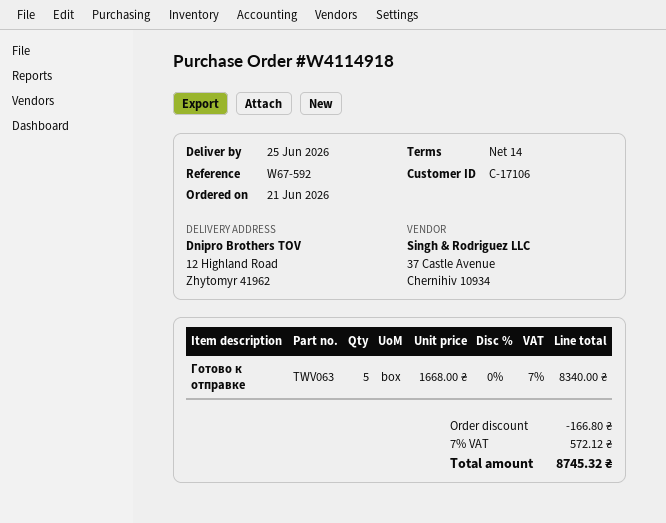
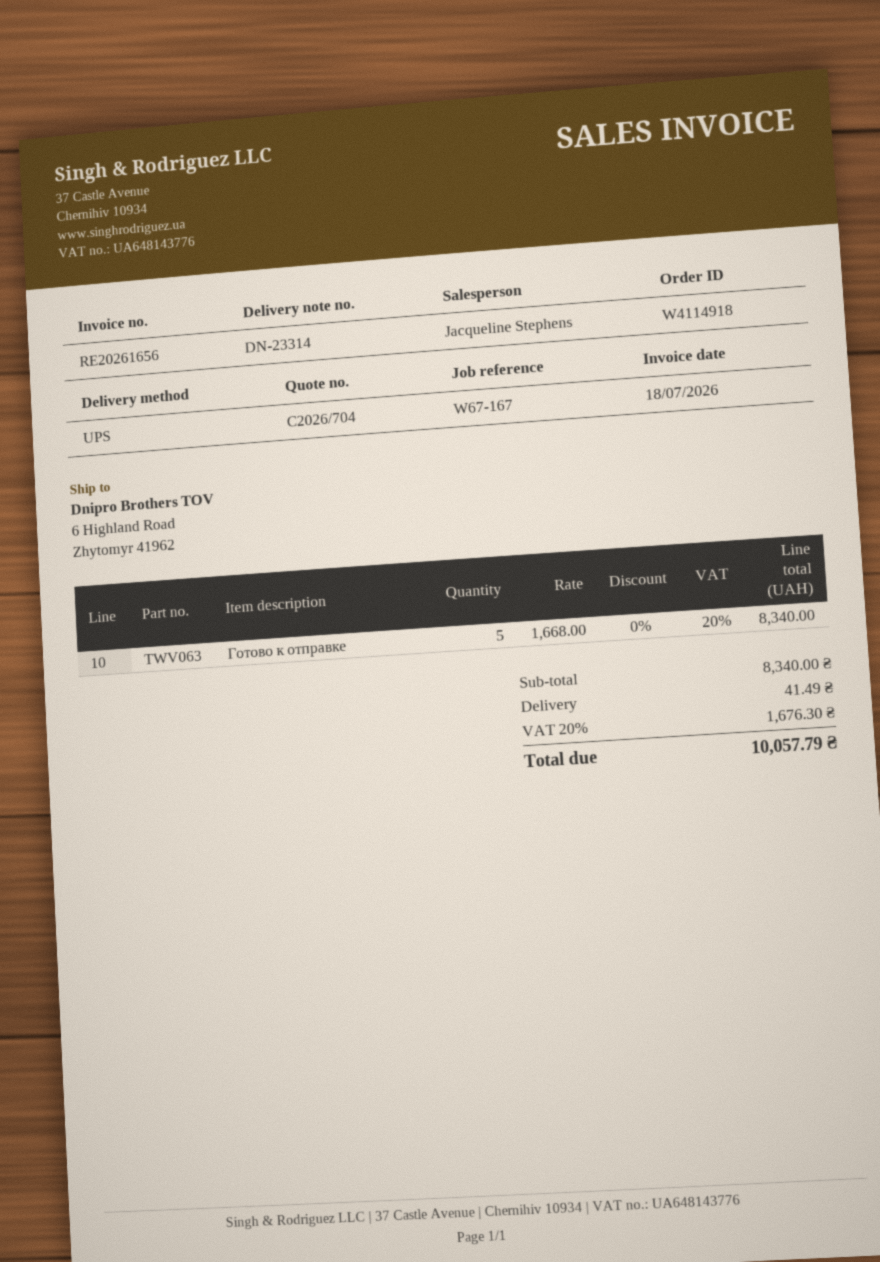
reference: W67-592 -> W67-167
ship to: 12 Highland Road, Zhytomyr 41962 -> 6 Highland Road, Zhytomyr 41962
discount: 166.80 -> none
shipping: none -> 41.49
tax: 7% = 572.12 -> 20% = 1676.30
total: 8745.32 -> 10057.79

